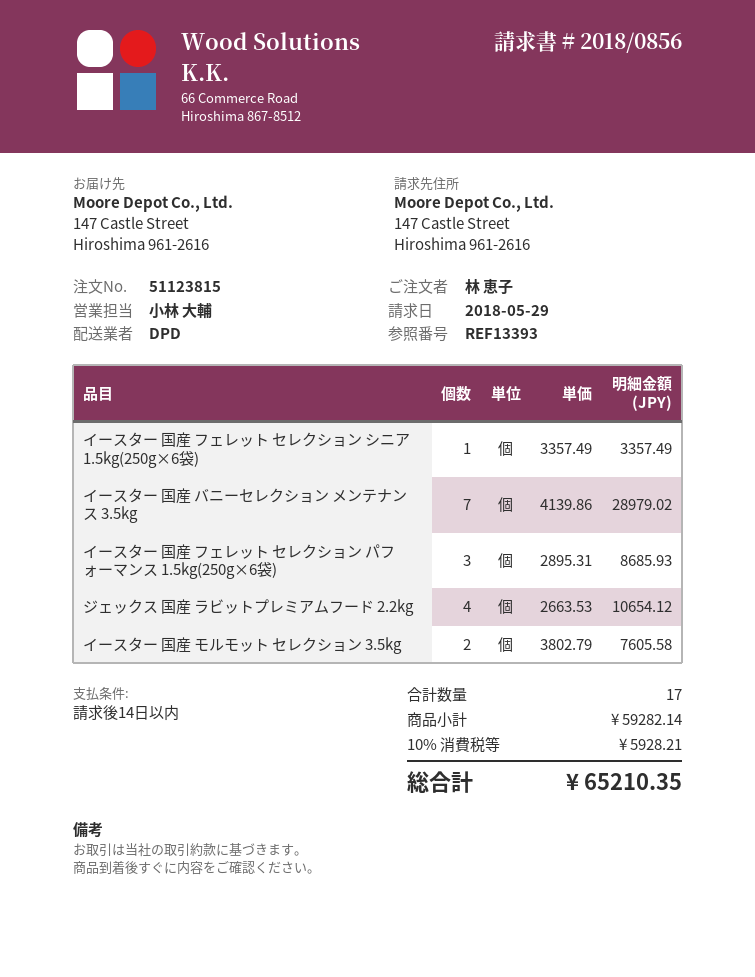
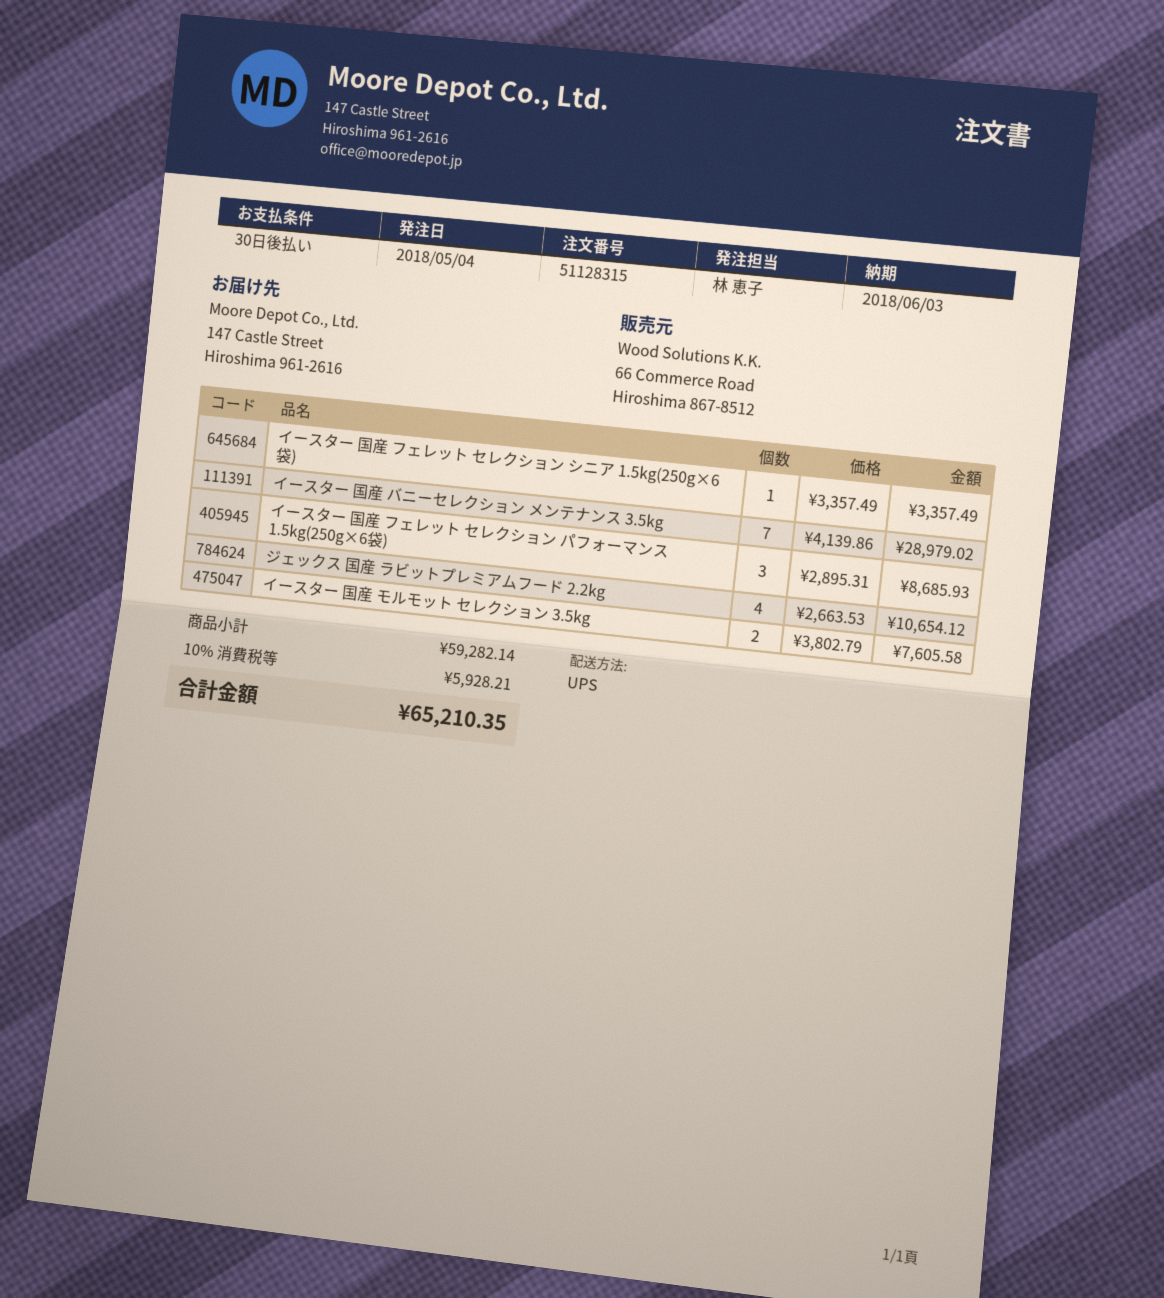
order number: 51123815 -> 51128315
payment terms: 14 days -> 30 days
shipping method: DPD -> UPS

